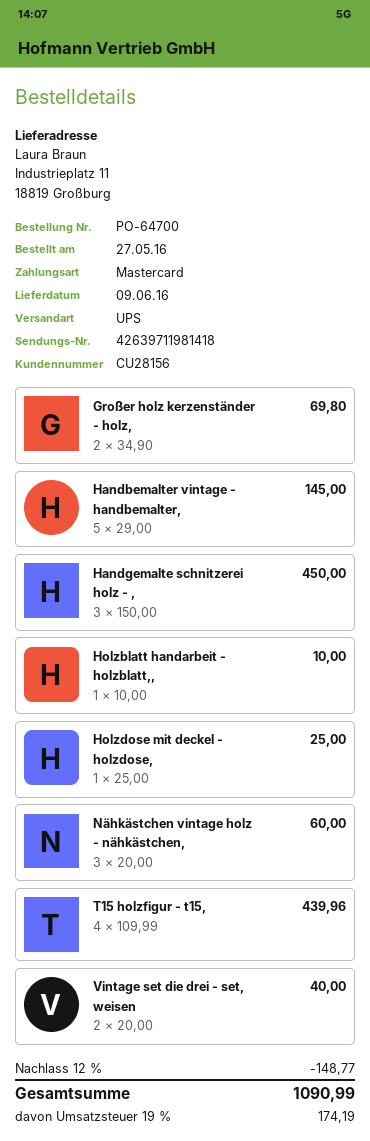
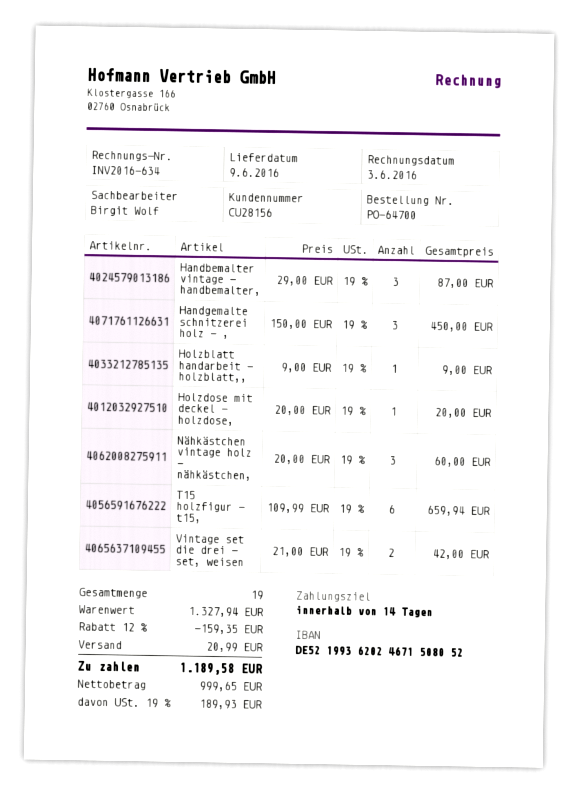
Großer holz kerzenständer - holz,: 2 x 34.90 = 69.80 -> none
Handbemalter vintage - handbemalter,: 5 x 29.00 = 145.00 -> 3 x 29.00 = 87.00
Holzblatt handarbeit - holzblatt,,: 1 x 10.00 = 10.00 -> 1 x 9.00 = 9.00
Holzdose mit deckel - holzdose,: 1 x 25.00 = 25.00 -> 1 x 20.00 = 20.00
T15 holzfigur - t15,: 4 x 109.99 = 439.96 -> 6 x 109.99 = 659.94
Vintage set die drei - set, weisen: 2 x 20.00 = 40.00 -> 2 x 21.00 = 42.00
discount: 12% = 148.77 -> 12% = 159.35
shipping: none -> 20.99
tax: 19% = 174.19 -> 19% = 189.93
total: 1090.99 -> 1189.58

